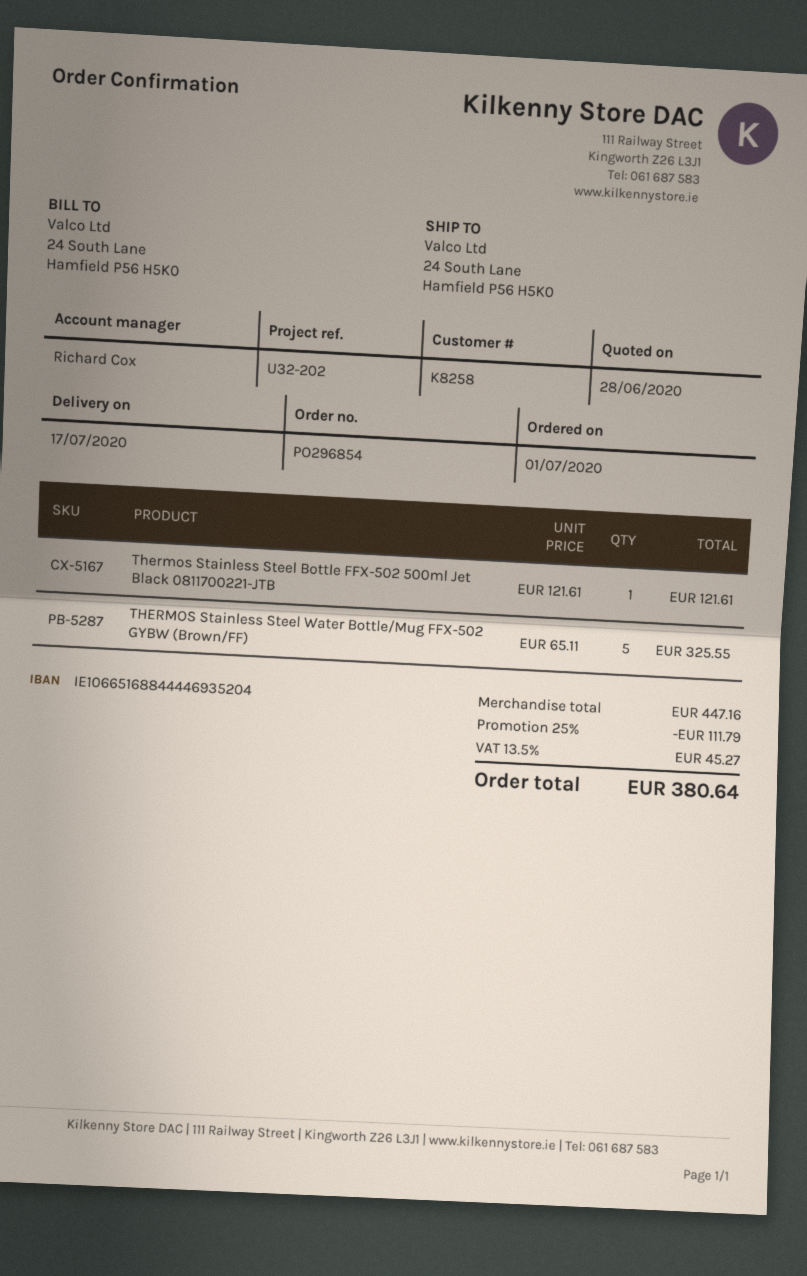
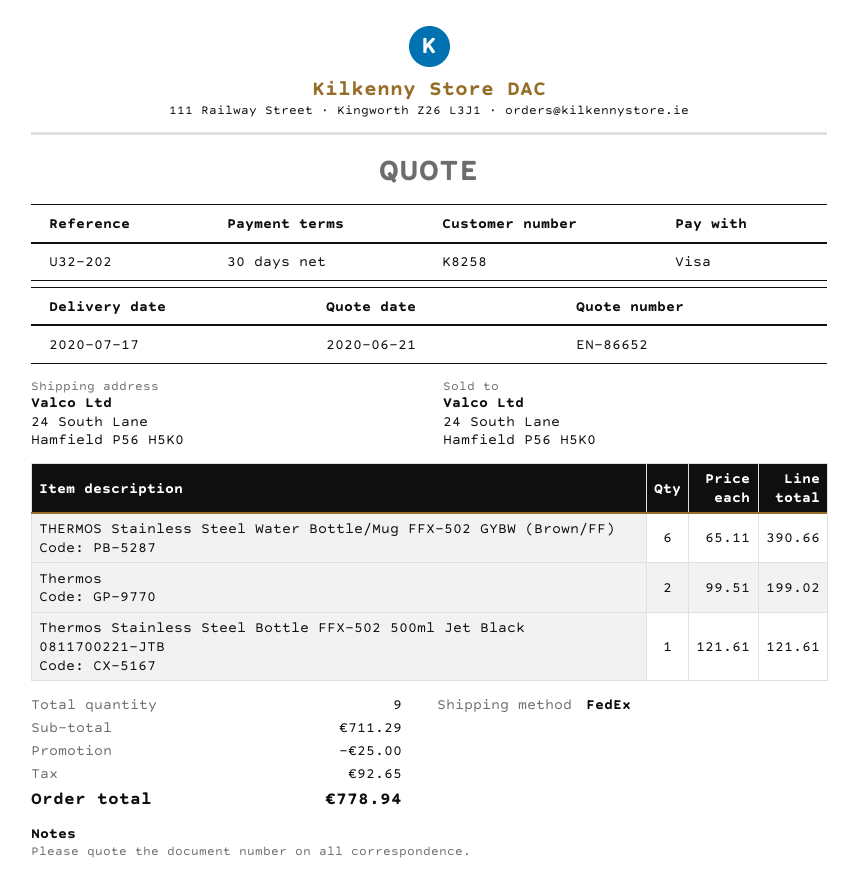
quote date: 2020-06-28 -> 2020-06-21
THERMOS Stainless Steel Water Bottle/Mug FFX-502 GYBW (Brown/FF): 5 x 65.11 = 325.55 -> 6 x 65.11 = 390.66
Thermos: none -> 2 x 99.51 = 199.02
subtotal: 447.16 -> 711.29
discount: 111.79 -> 25.00
tax: 45.27 -> 92.65
total: 380.64 -> 778.94

